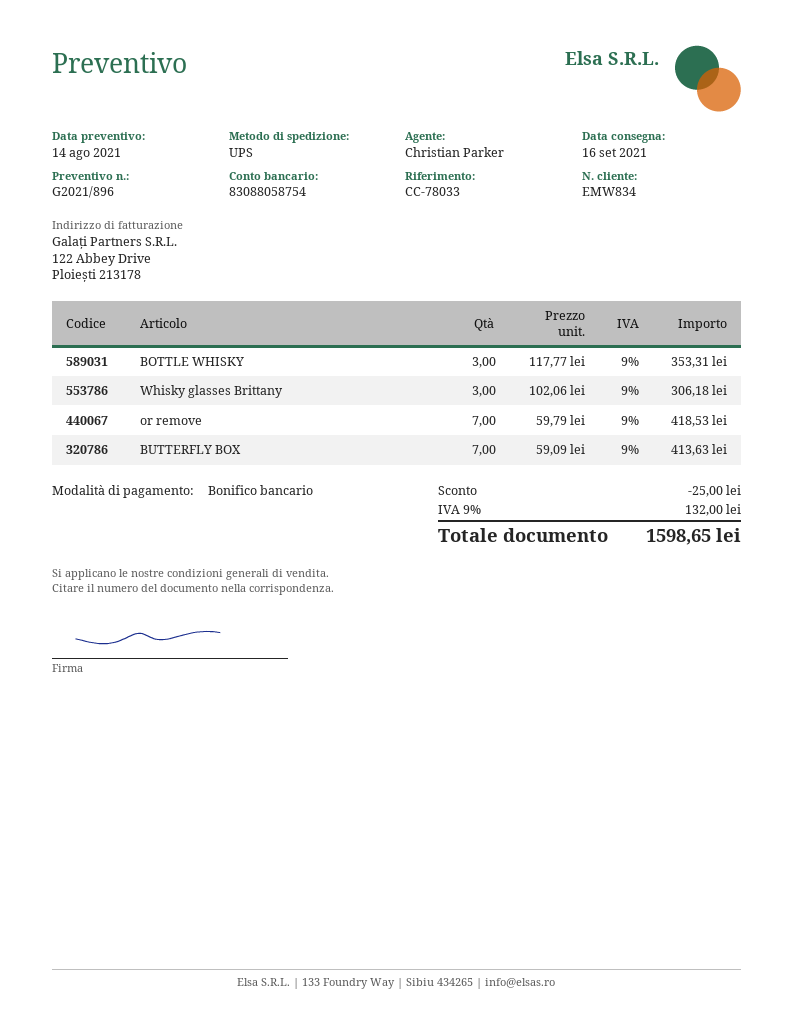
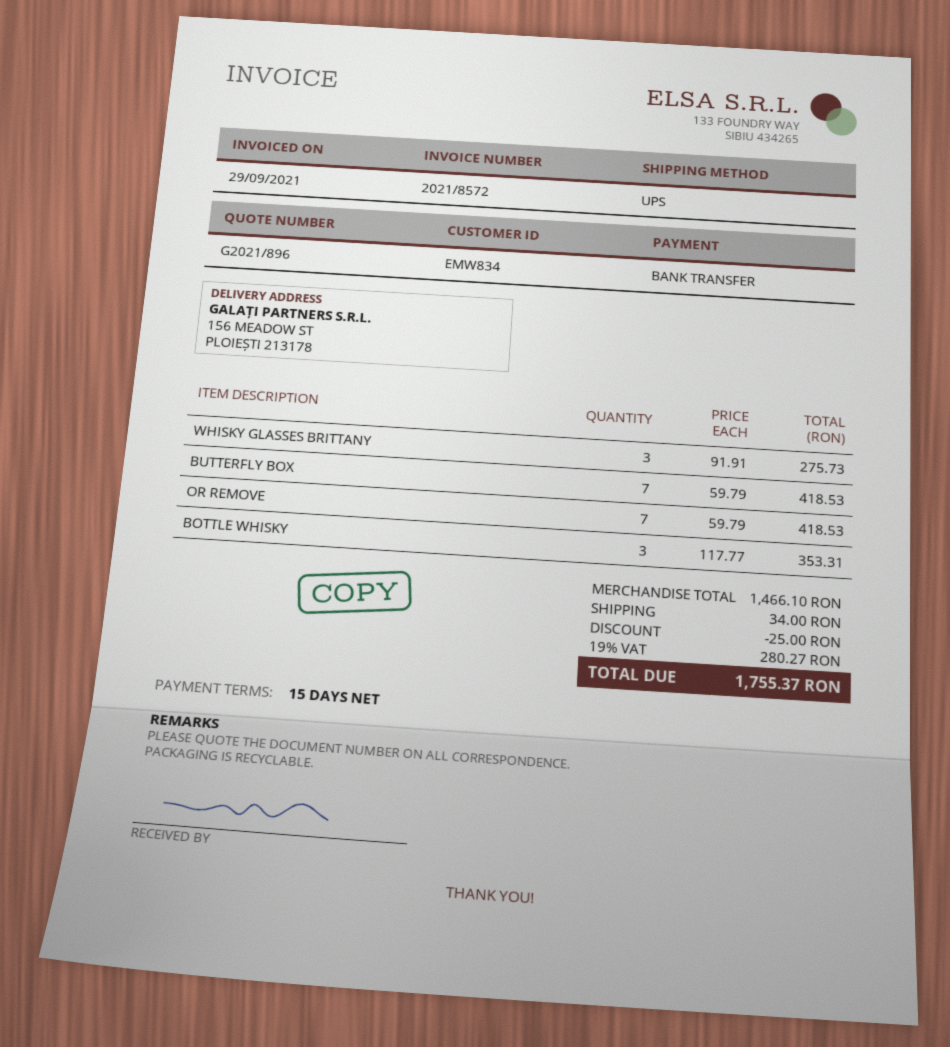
Whisky glasses Brittany: 3 x 102.06 = 306.18 -> 3 x 91.91 = 275.73
BUTTERFLY BOX: 7 x 59.09 = 413.63 -> 7 x 59.79 = 418.53
shipping: none -> 34.00
tax: 9% = 132.00 -> 19% = 280.27
total: 1598.65 -> 1755.37

